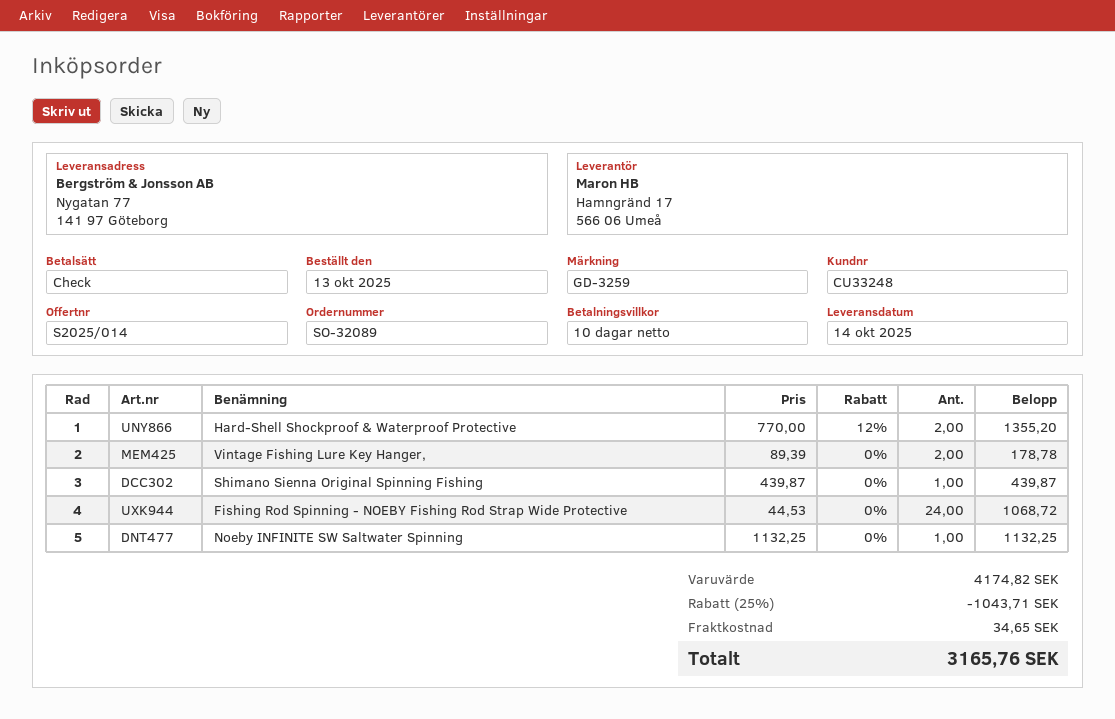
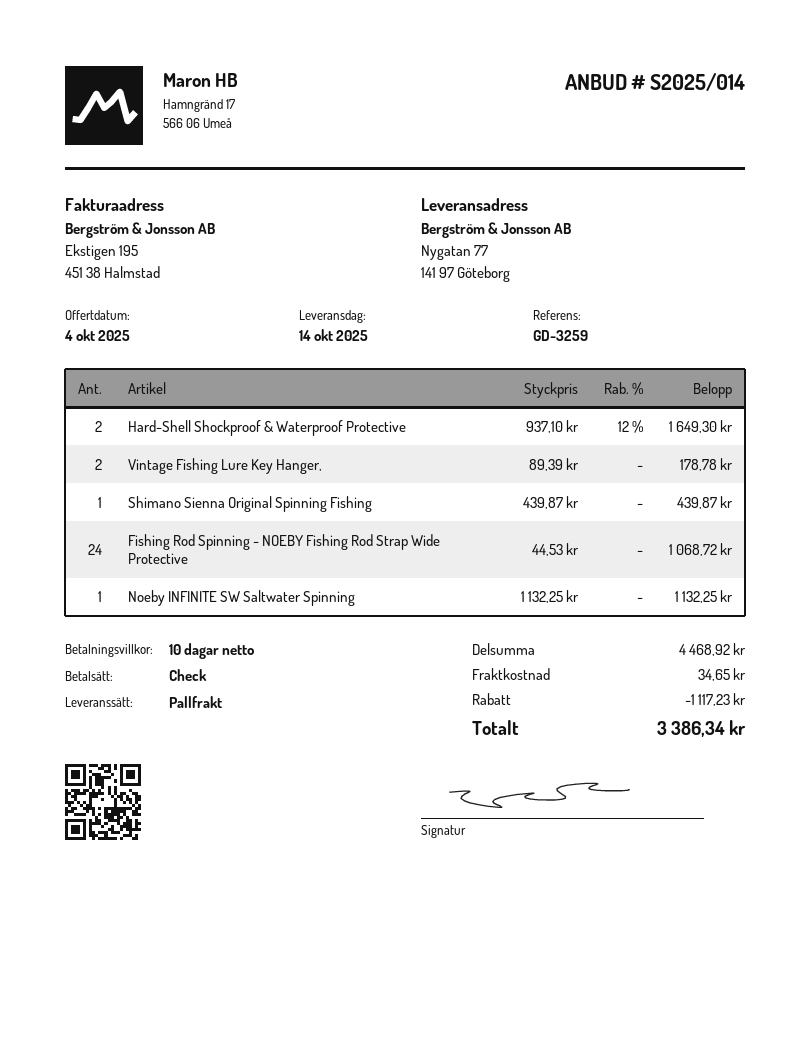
Hard-Shell Shockproof & Waterproof Protective: 2 x 770.00 - 12% = 1355.20 -> 2 x 937.10 - 12% = 1649.30
subtotal: 4174.82 -> 4468.92
discount: 1043.71 -> 1117.23
total: 3165.76 -> 3386.34

